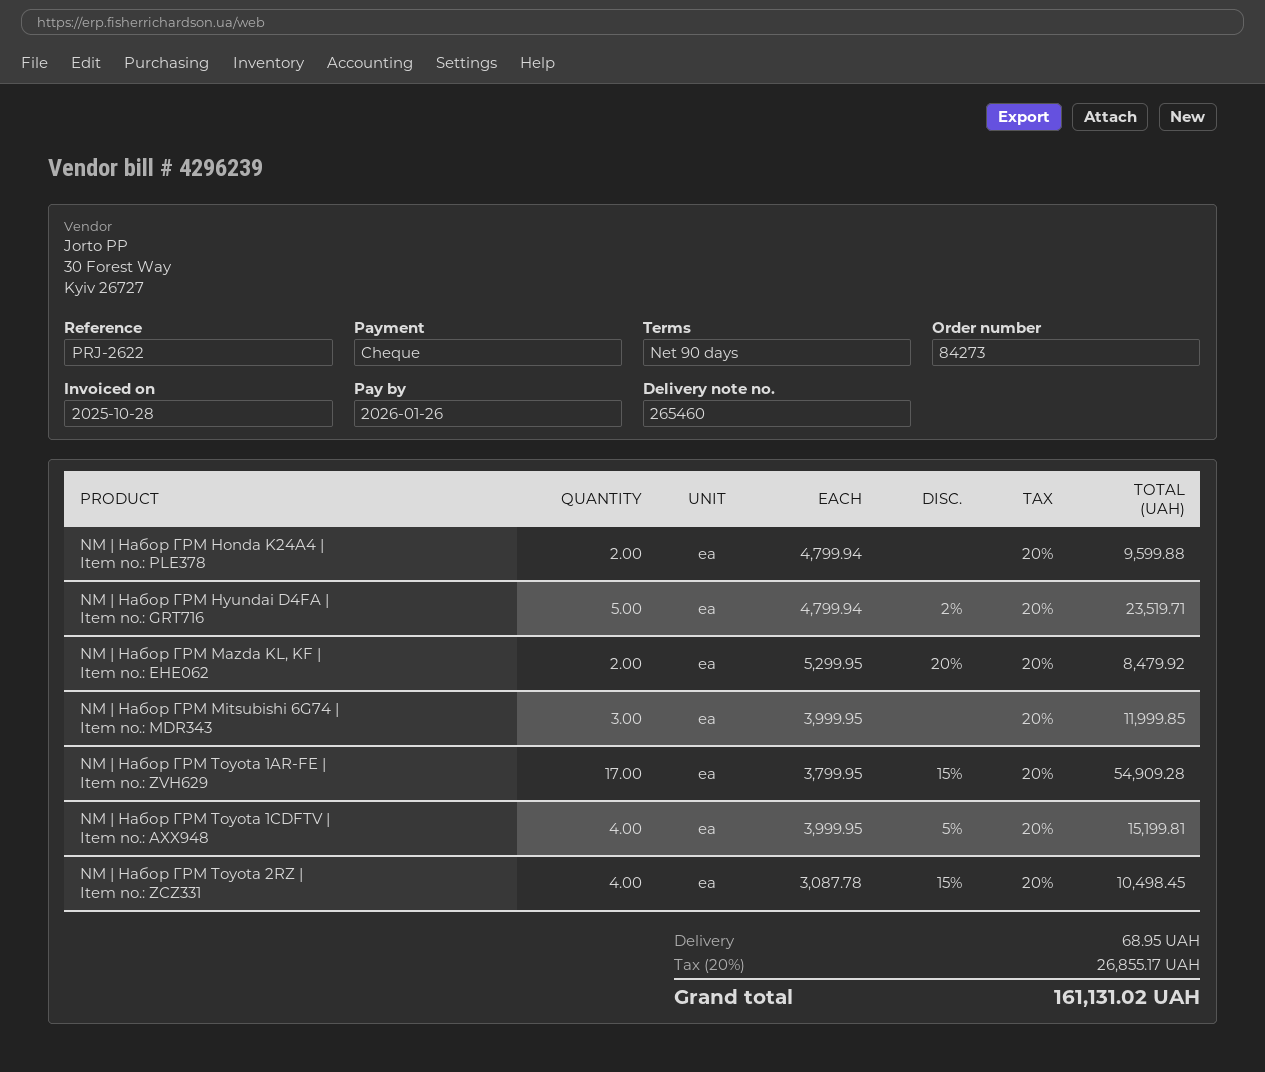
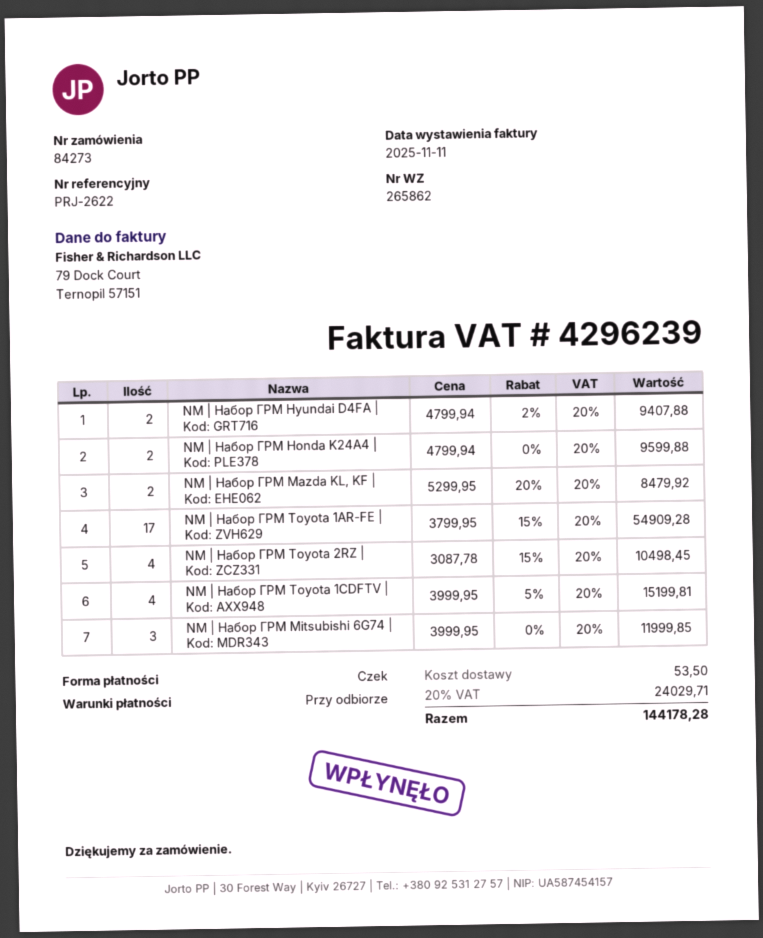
delivery note number: 265460 -> 265862
invoice date: 2025-10-28 -> 2025-11-11
payment terms: 90 days -> on receipt
NM | Набор ГРМ Hyundai D4FA |: 5 x 4799.94 - 2% = 23519.71 -> 2 x 4799.94 - 2% = 9407.88
shipping: 68.95 -> 53.50
tax: 20% = 26855.17 -> 20% = 24029.71
total: 161131.02 -> 144178.28

